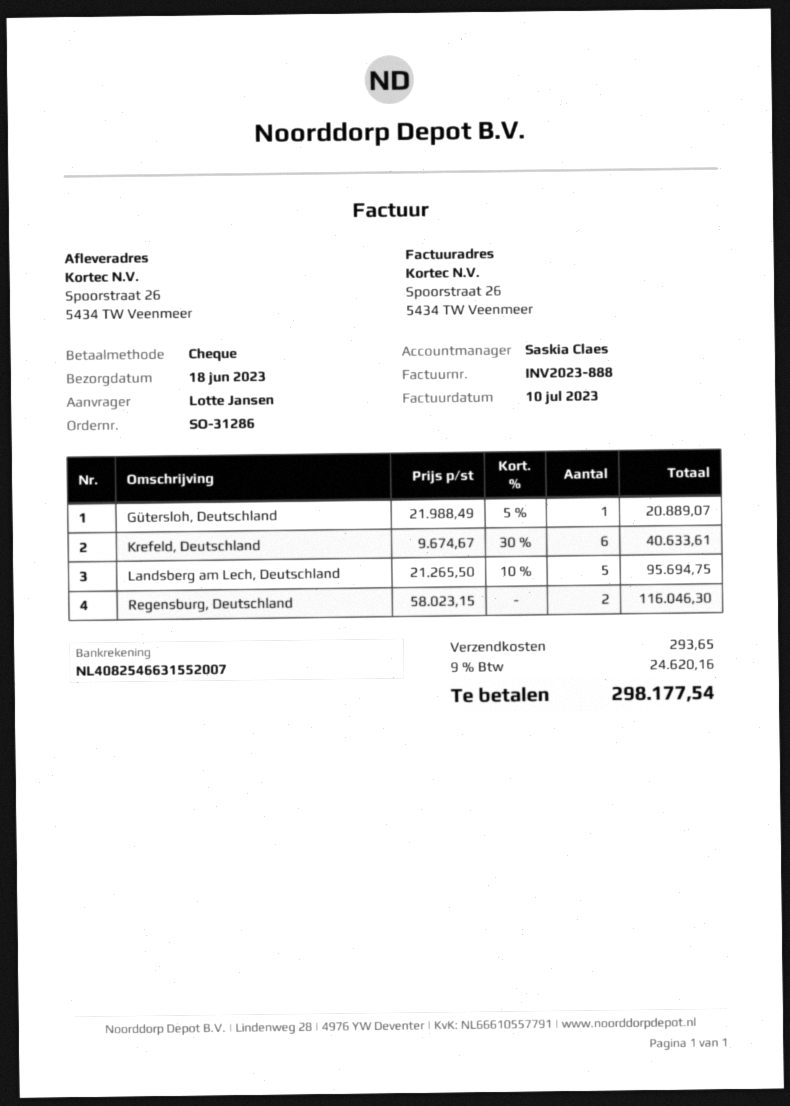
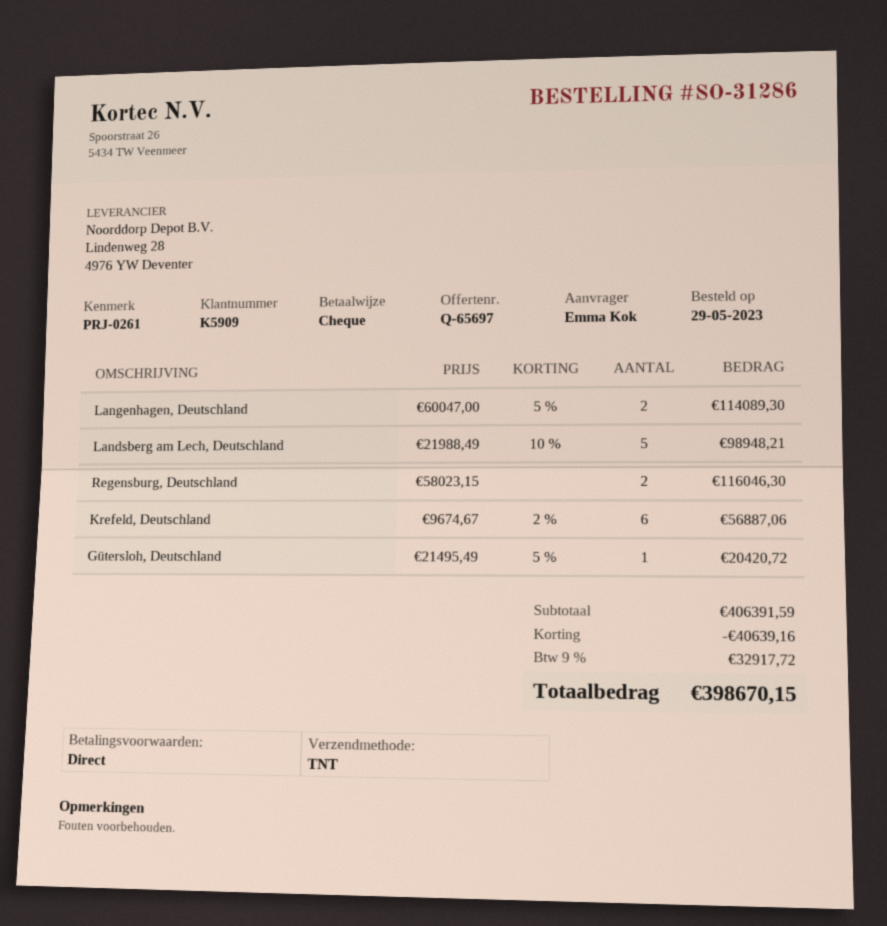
ordered by: Lotte Jansen -> Emma Kok
Gütersloh, Deutschland: 1 x 21988.49 - 5% = 20889.07 -> 1 x 21495.49 - 5% = 20420.72
Krefeld, Deutschland: 6 x 9674.67 - 30% = 40633.61 -> 6 x 9674.67 - 2% = 56887.06
Landsberg am Lech, Deutschland: 5 x 21265.50 - 10% = 95694.75 -> 5 x 21988.49 - 10% = 98948.21
Langenhagen, Deutschland: none -> 2 x 60047.00 - 5% = 114089.30
discount: none -> 40639.16
shipping: 293.65 -> none
tax: 9% = 24620.16 -> 9% = 32917.72
total: 298177.54 -> 398670.15

